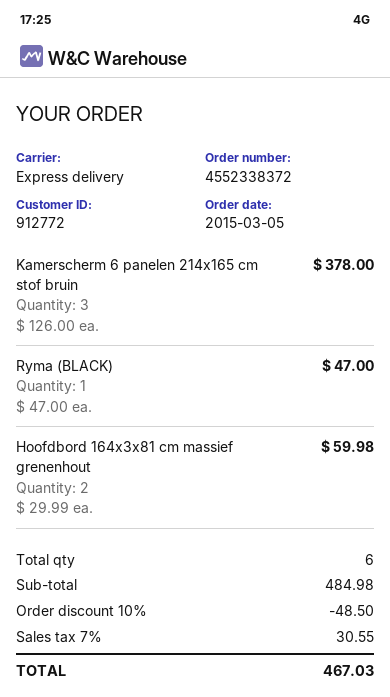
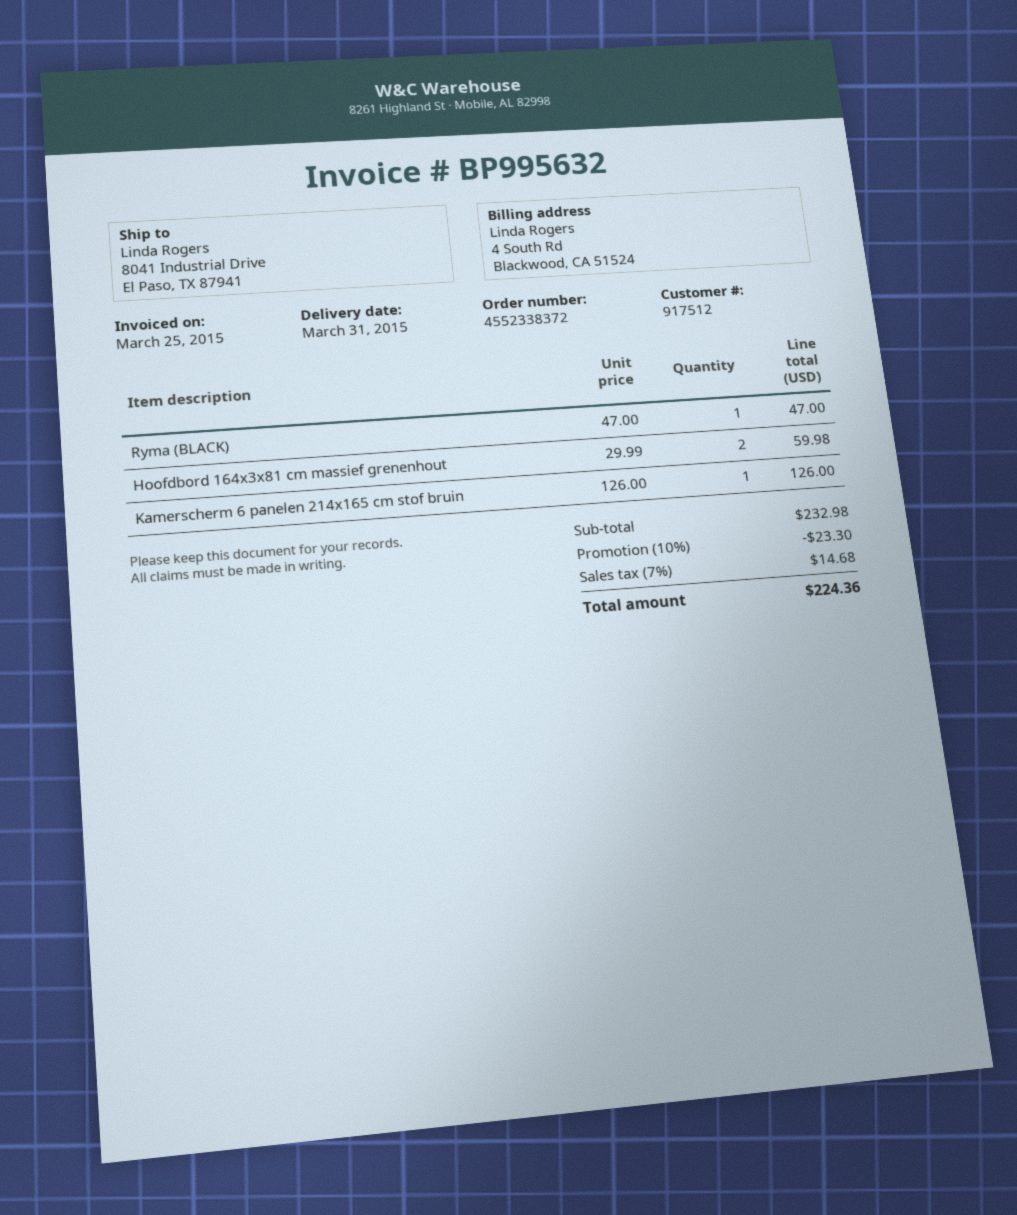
customer number: 912772 -> 917512
Kamerscherm 6 panelen 214x165 cm stof bruin: 3 x 126.00 = 378.00 -> 1 x 126.00 = 126.00
subtotal: 484.98 -> 232.98
discount: 10% = 48.50 -> 10% = 23.30
tax: 7% = 30.55 -> 7% = 14.68
total: 467.03 -> 224.36

